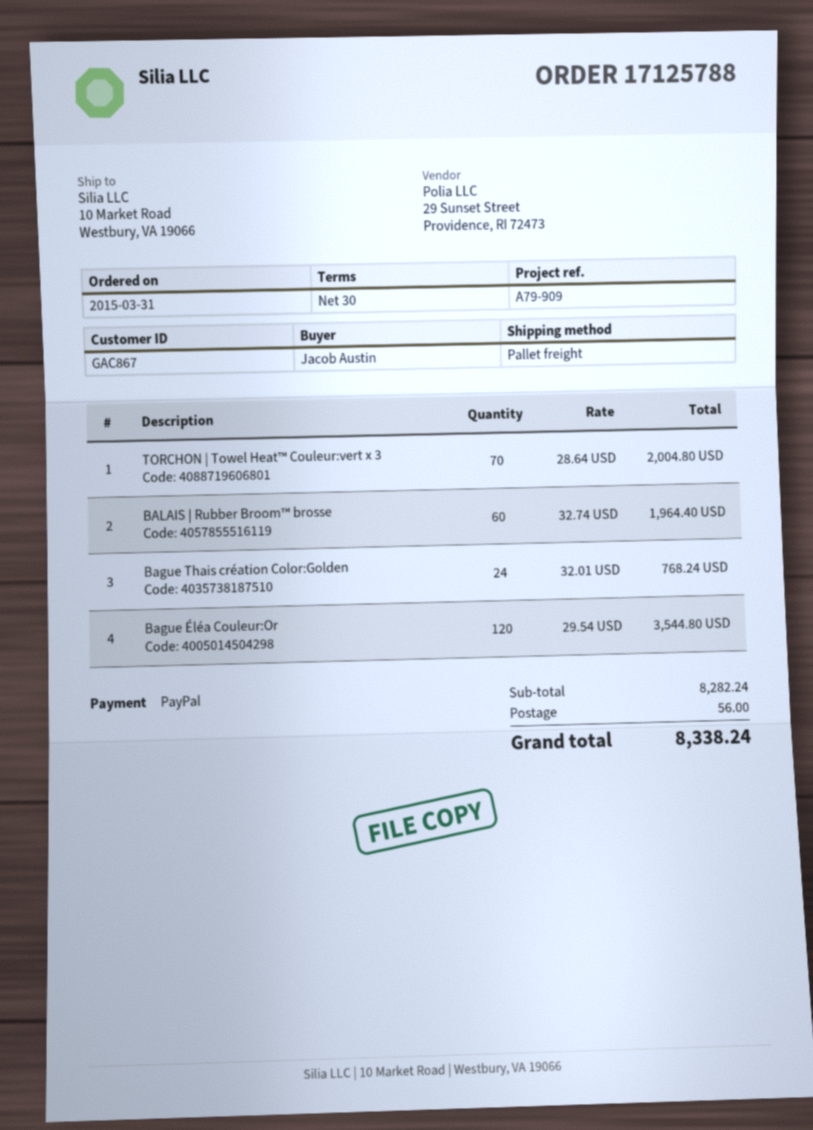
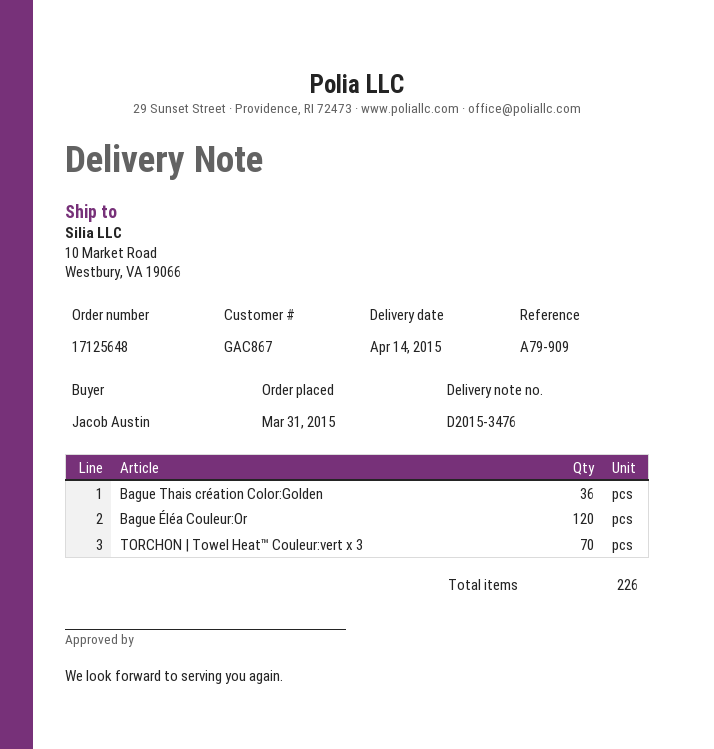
order number: 17125788 -> 17125648
BALAIS | Rubber Broom™ brosse: 60 -> none
Bague Thais création Color:Golden: 24 -> 36

